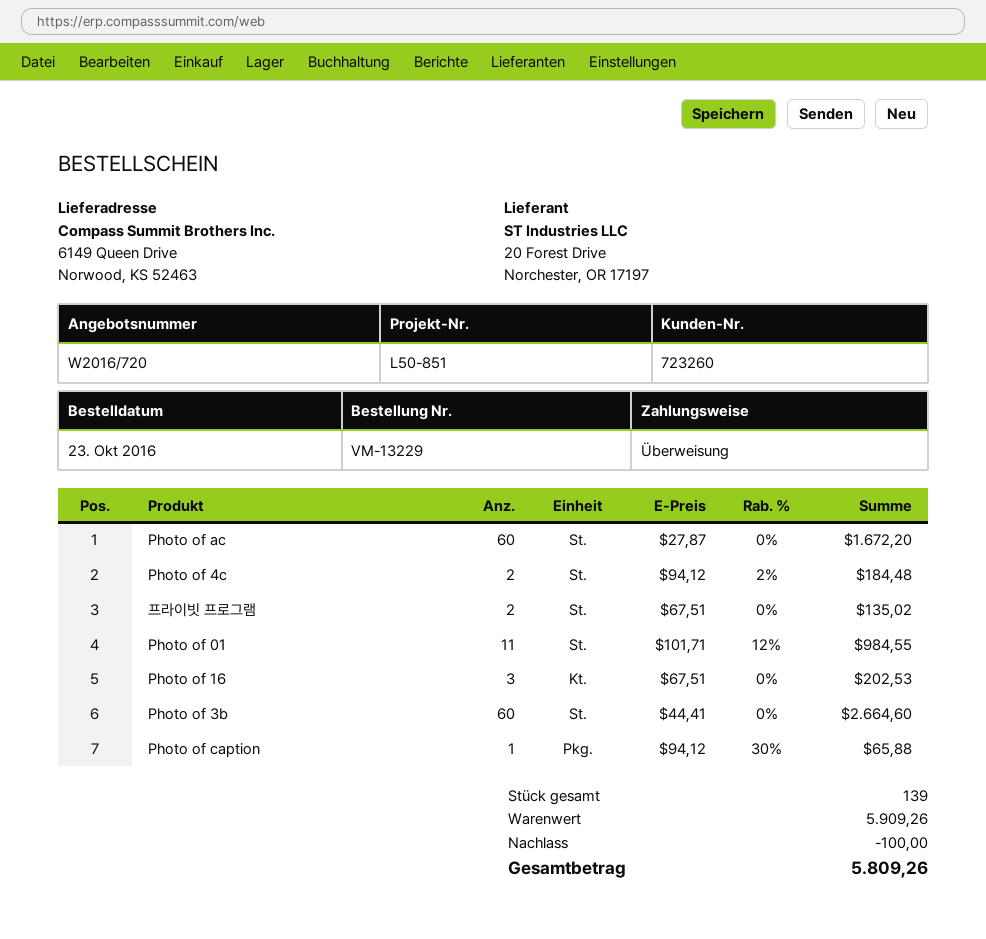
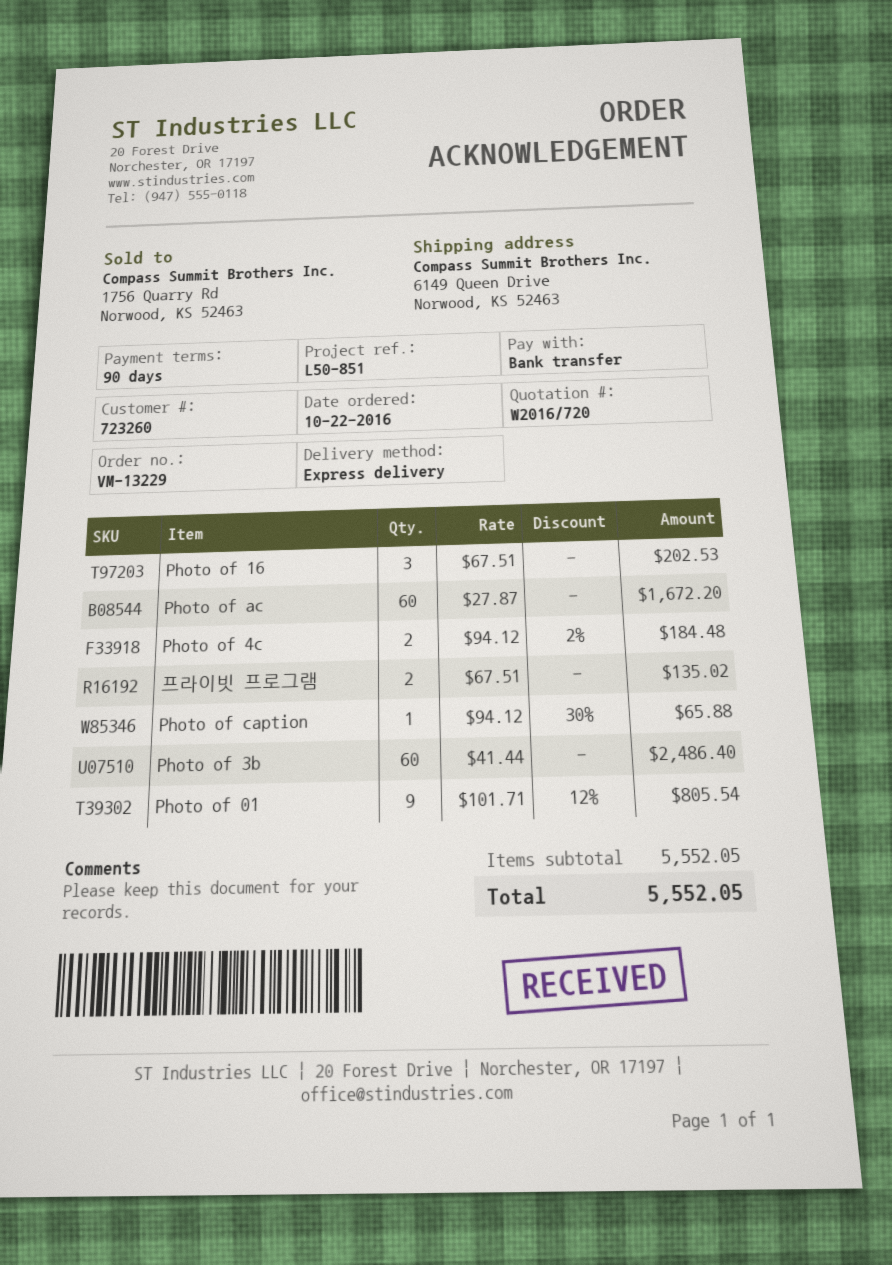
order date: 2016-10-23 -> 2016-10-22
Photo of 01: 11 x 101.71 - 12% = 984.55 -> 9 x 101.71 - 12% = 805.54
Photo of 3b: 60 x 44.41 = 2664.60 -> 60 x 41.44 = 2486.40
subtotal: 5909.26 -> 5552.05
discount: 100.00 -> none
total: 5809.26 -> 5552.05

